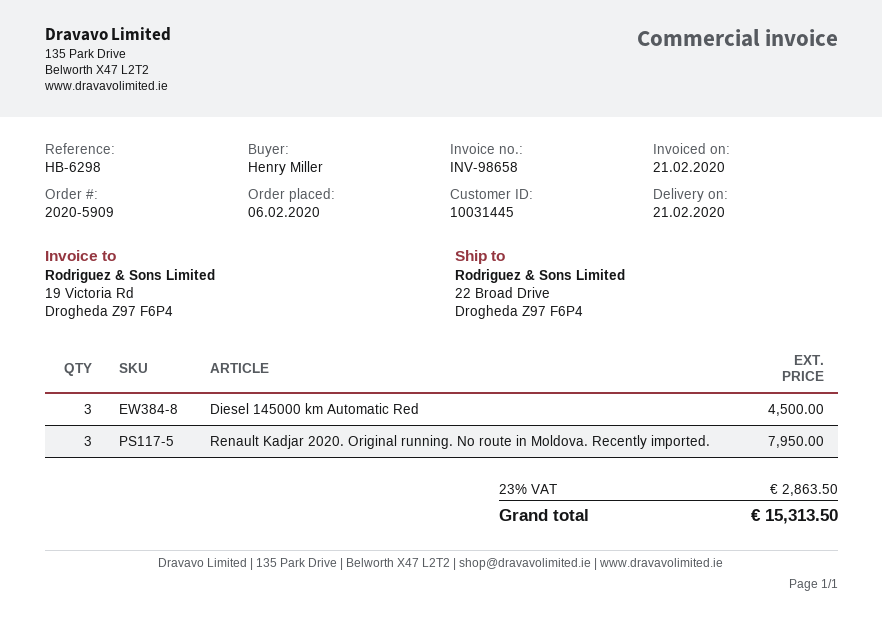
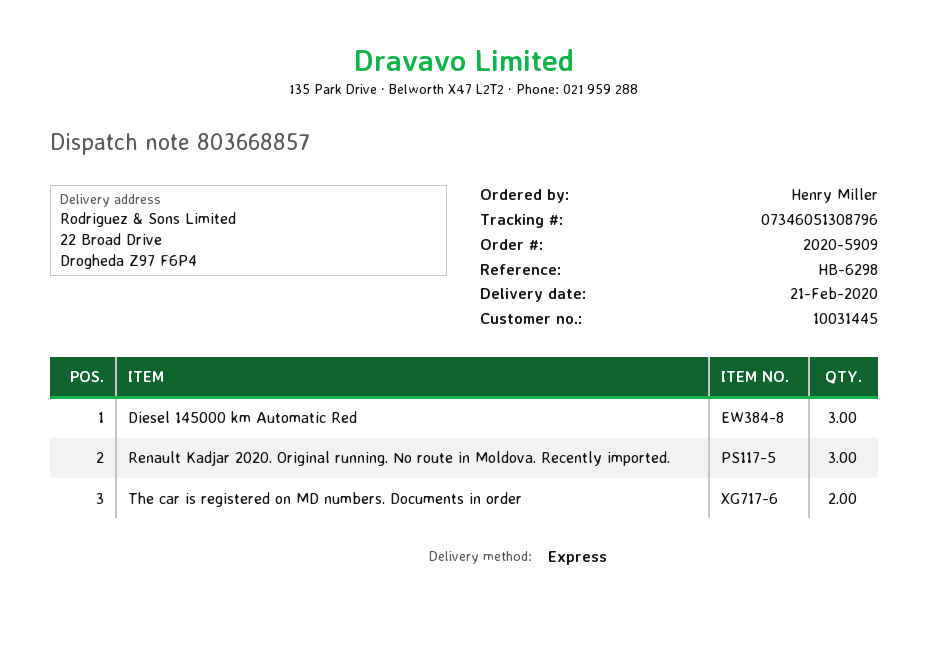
The car is registered on MD numbers. Documents in order: none -> 2

